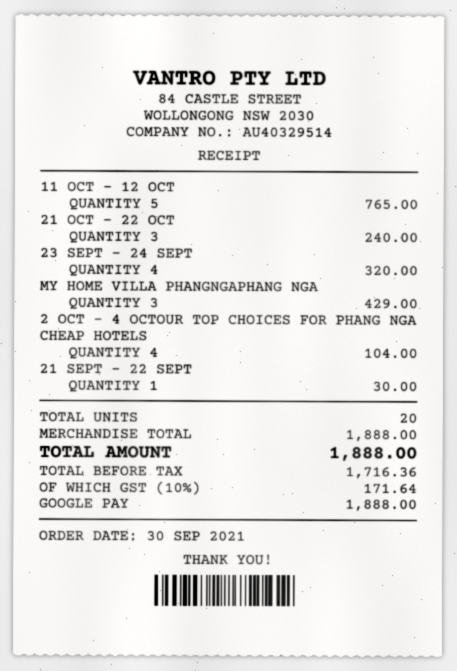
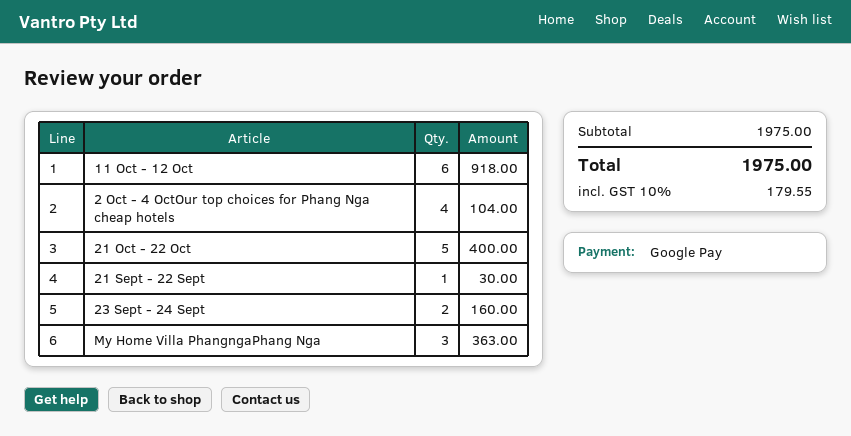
11 OCT - 12 OCT: 5 for 765.00 -> 6 for 918.00
21 OCT - 22 OCT: 3 for 240.00 -> 5 for 400.00
23 SEPT - 24 SEPT: 4 for 320.00 -> 2 for 160.00
MY HOME VILLA PHANGNGAPHANG NGA: 3 for 429.00 -> 3 for 363.00
subtotal: 1888.00 -> 1975.00
tax: 10% = 171.64 -> 10% = 179.55
total: 1888.00 -> 1975.00

